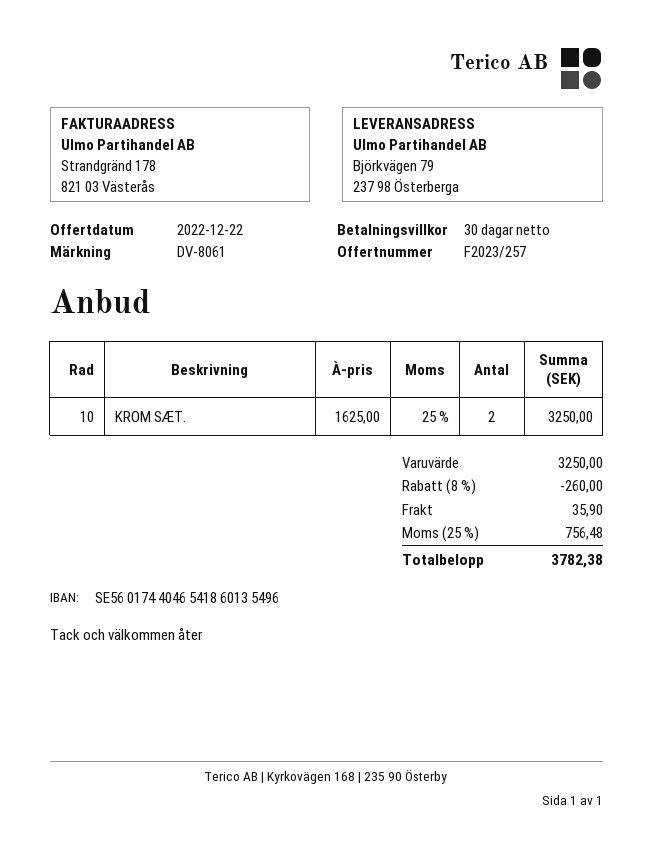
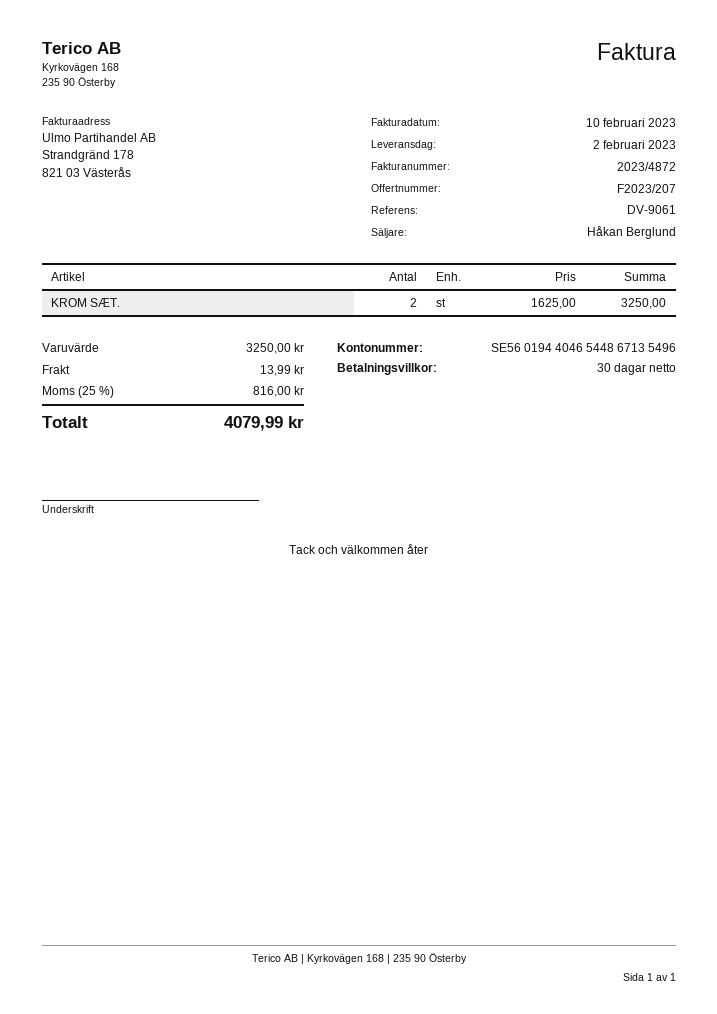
quote number: F2023/257 -> F2023/207
reference: DV-8061 -> DV-9061
bank account: SE5601744046541860135496 -> SE5601944046544867135496
discount: 8% = 260.00 -> none
shipping: 35.90 -> 13.99
tax: 25% = 756.48 -> 25% = 816.00
total: 3782.38 -> 4079.99

